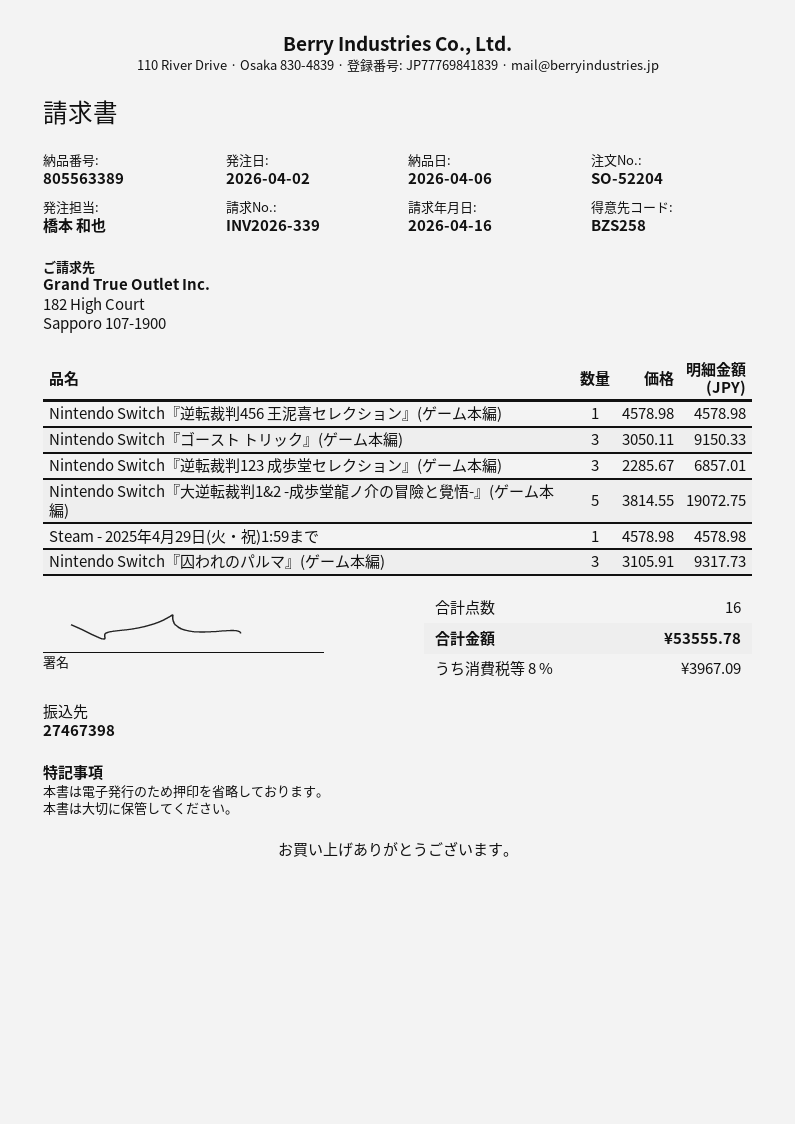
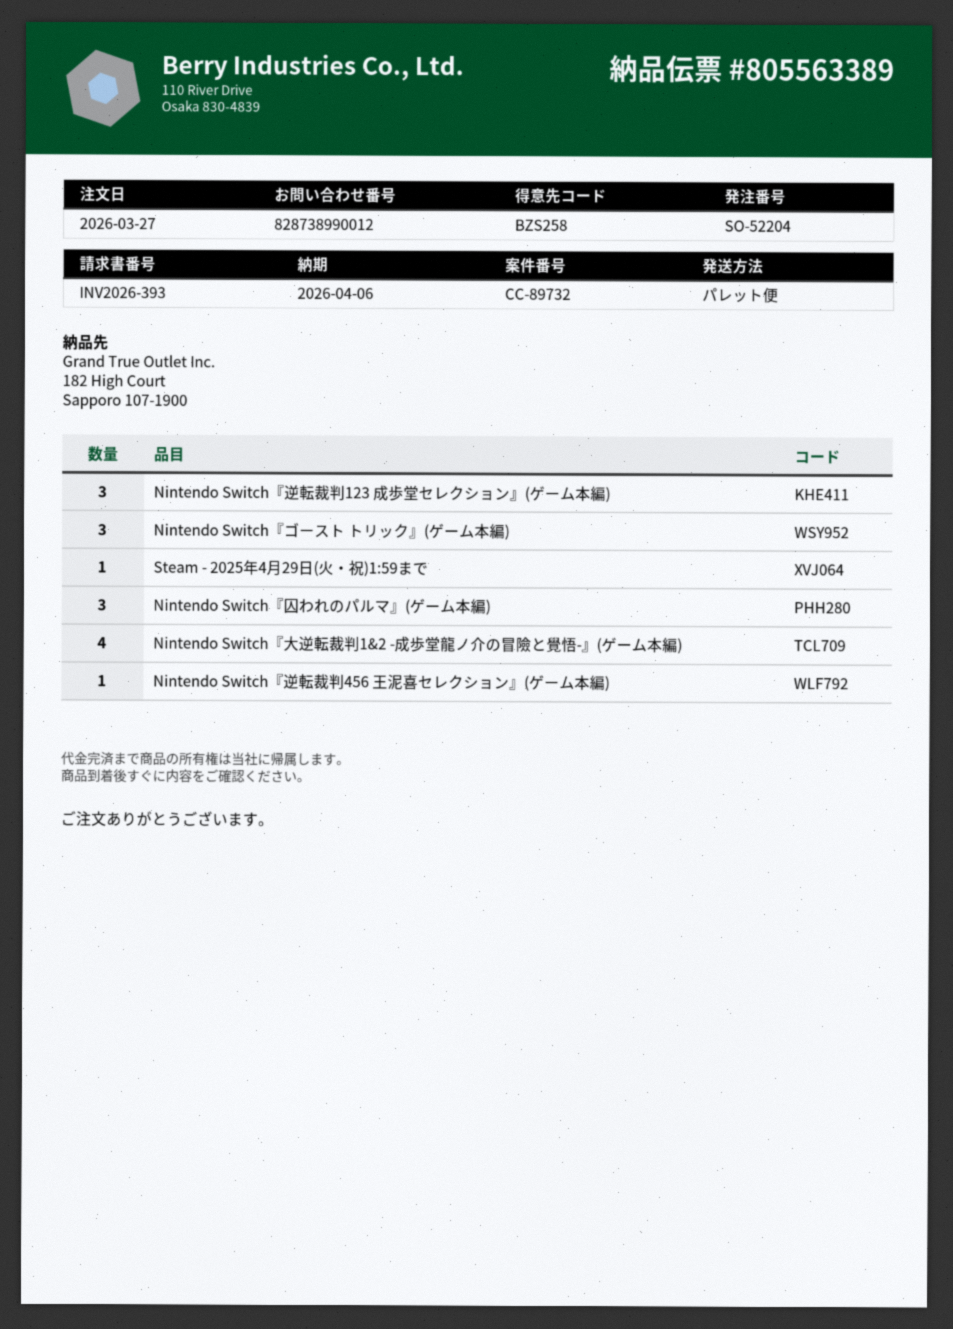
order date: 2026-04-02 -> 2026-03-27
invoice number: INV2026-339 -> INV2026-393
Nintendo Switch『大逆転裁判1&2 -成歩堂龍ノ介の冒險と覺悟-』(ゲーム本編): 5 -> 4

